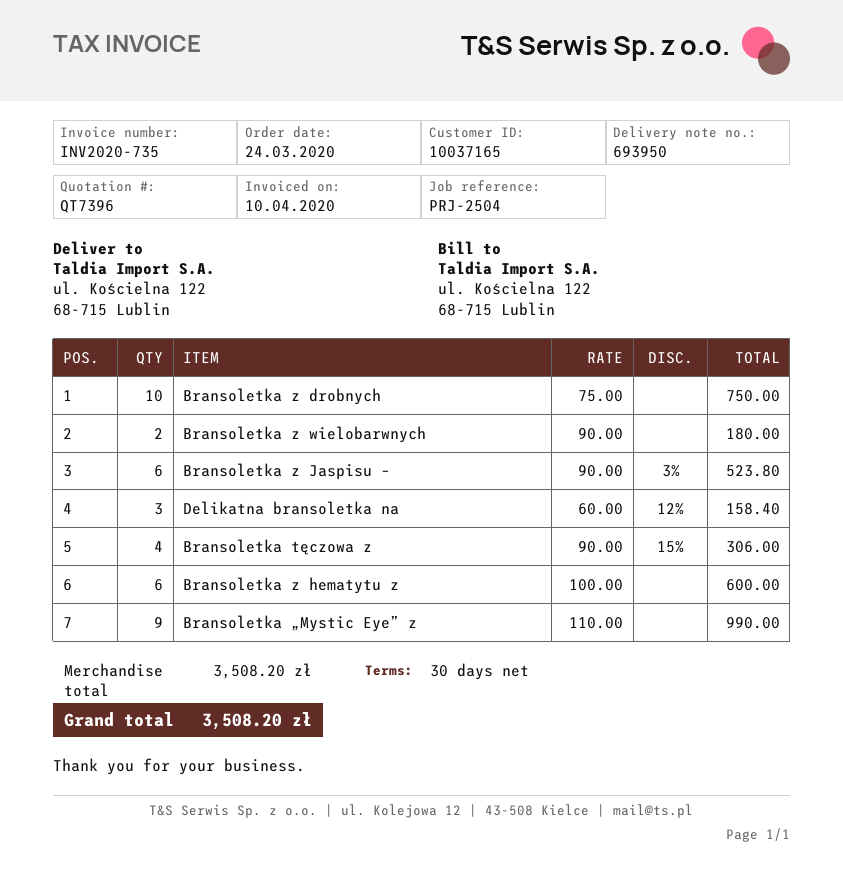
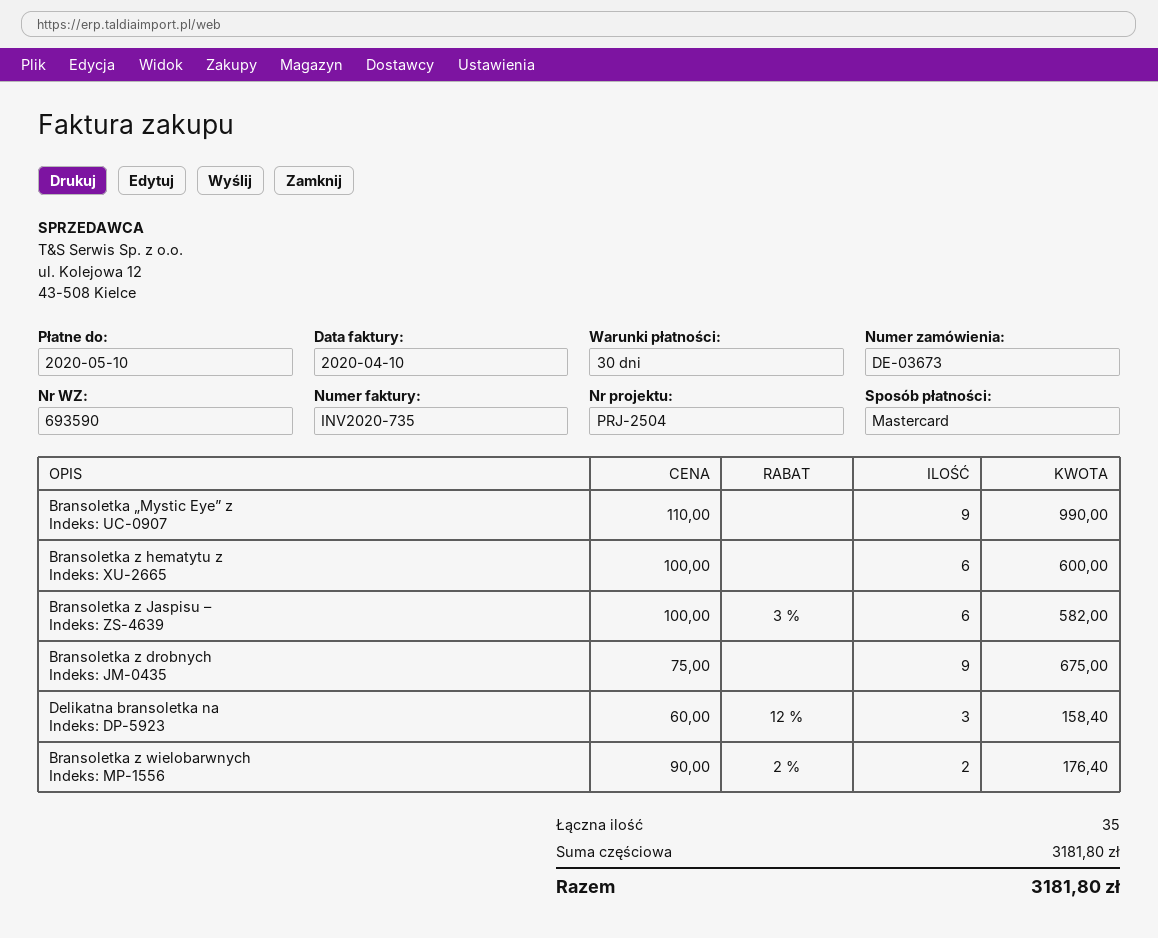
delivery note number: 693950 -> 693590
Bransoletka z drobnych: 10 x 75.00 = 750.00 -> 9 x 75.00 = 675.00
Bransoletka z wielobarwnych: 2 x 90.00 = 180.00 -> 2 x 90.00 - 2% = 176.40
Bransoletka z Jaspisu –: 6 x 90.00 - 3% = 523.80 -> 6 x 100.00 - 3% = 582.00
Bransoletka tęczowa z: 4 x 90.00 - 15% = 306.00 -> none
subtotal: 3508.20 -> 3181.80
total: 3508.20 -> 3181.80

